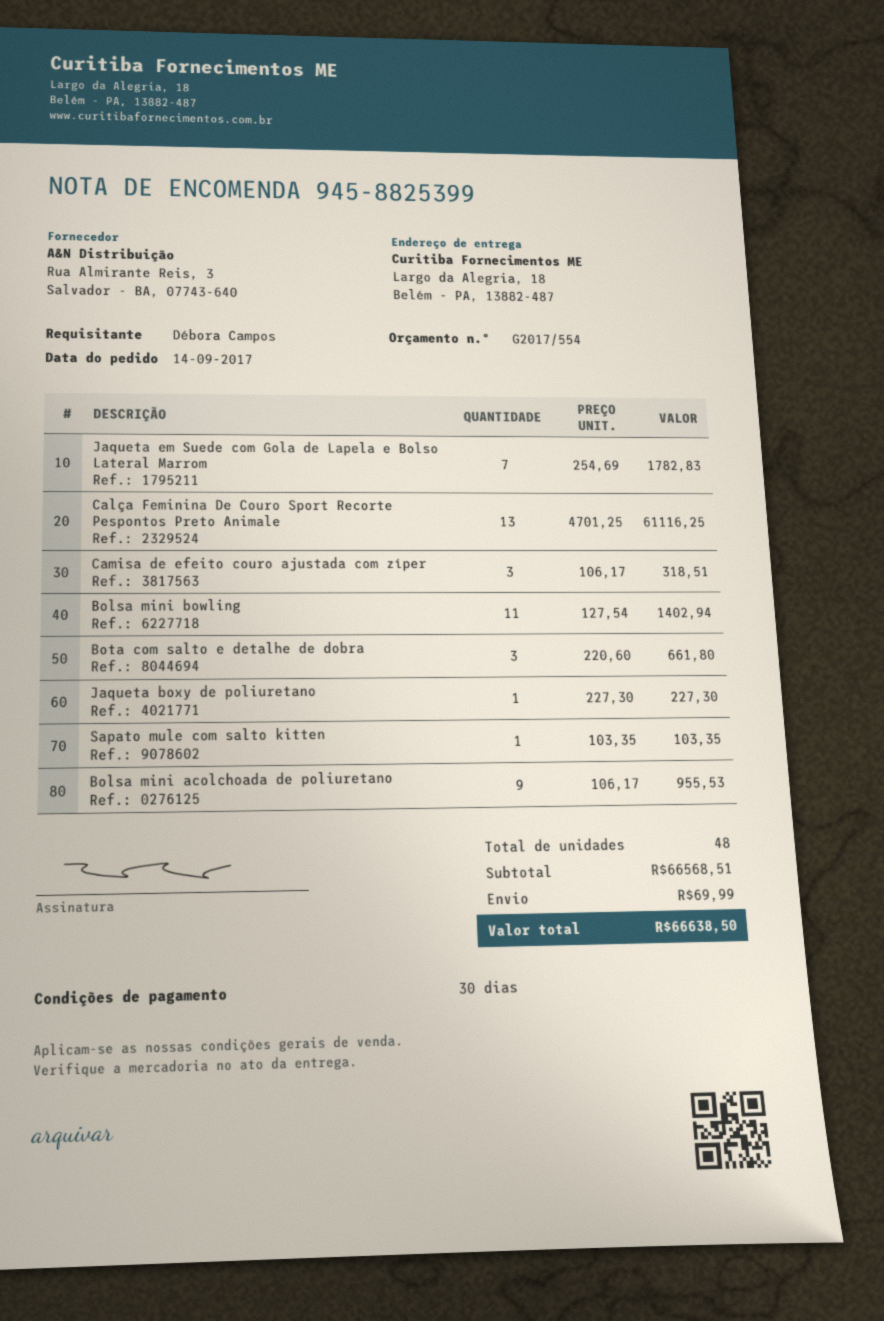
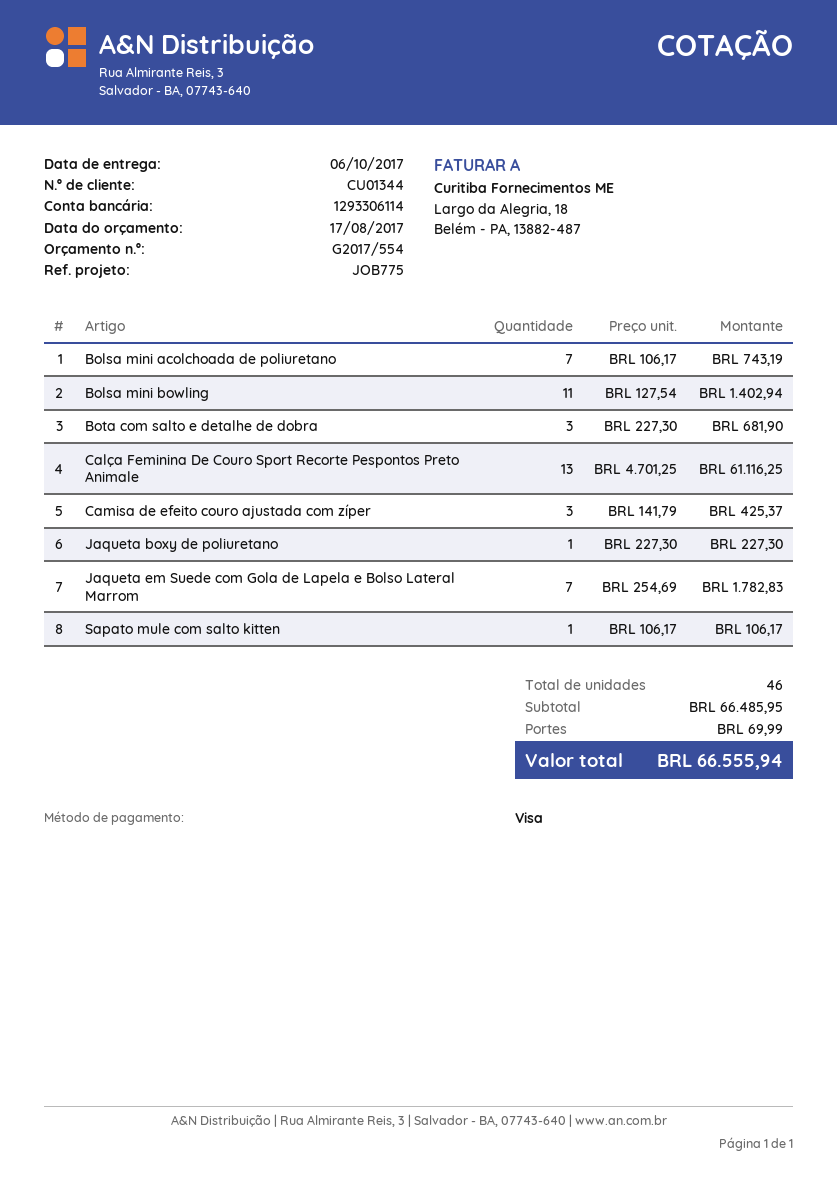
Camisa de efeito couro ajustada com zíper: 3 x 106.17 = 318.51 -> 3 x 141.79 = 425.37
Bota com salto e detalhe de dobra: 3 x 220.60 = 661.80 -> 3 x 227.30 = 681.90
Sapato mule com salto kitten: 1 x 103.35 = 103.35 -> 1 x 106.17 = 106.17
Bolsa mini acolchoada de poliuretano: 9 x 106.17 = 955.53 -> 7 x 106.17 = 743.19
total quantity: 48 -> 46
subtotal: 66568.51 -> 66485.95
total: 66638.50 -> 66555.94

